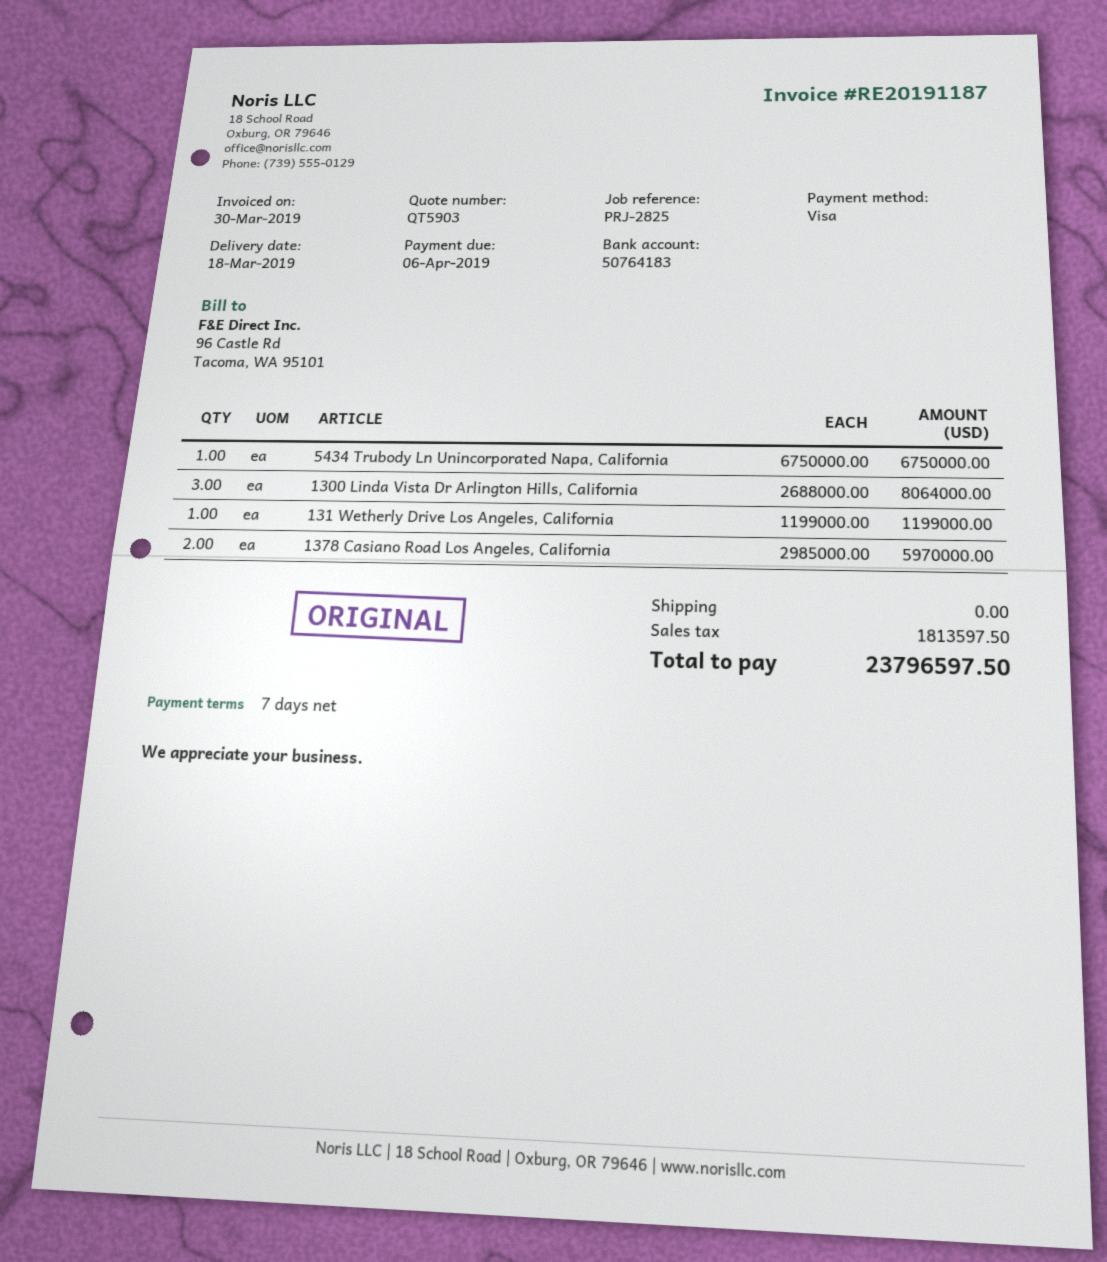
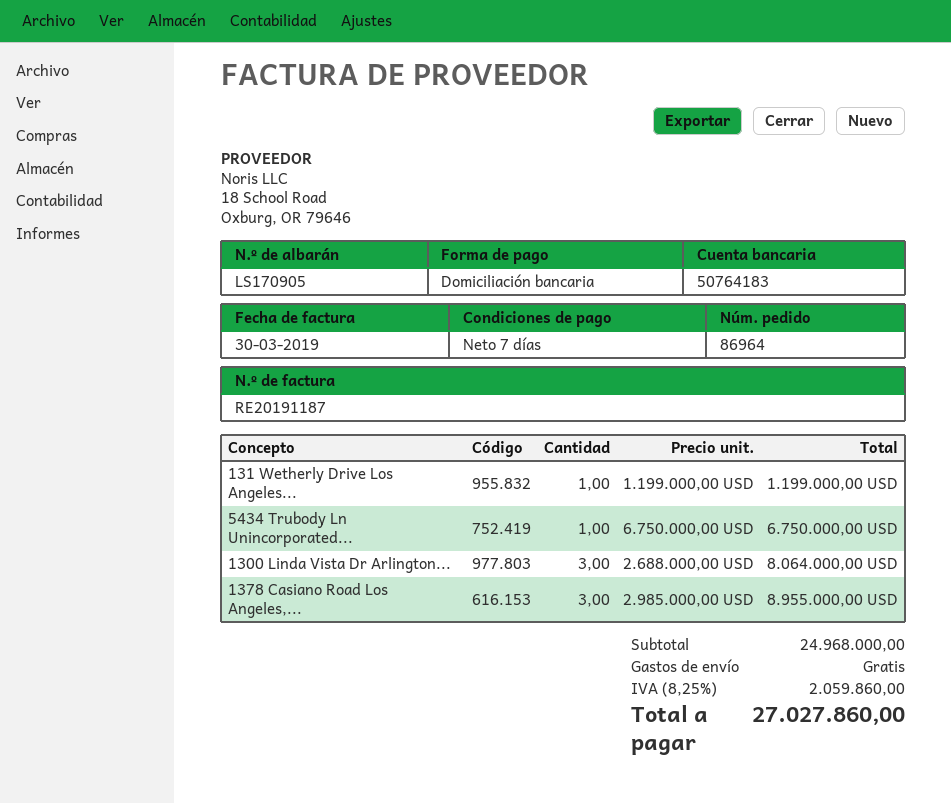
payment method: Visa -> direct debit
1378 Casiano Road Los Angeles, California: 2 x 2985000.00 = 5970000.00 -> 3 x 2985000.00 = 8955000.00
tax: 1813597.50 -> 2059860.00
total: 23796597.50 -> 27027860.00

